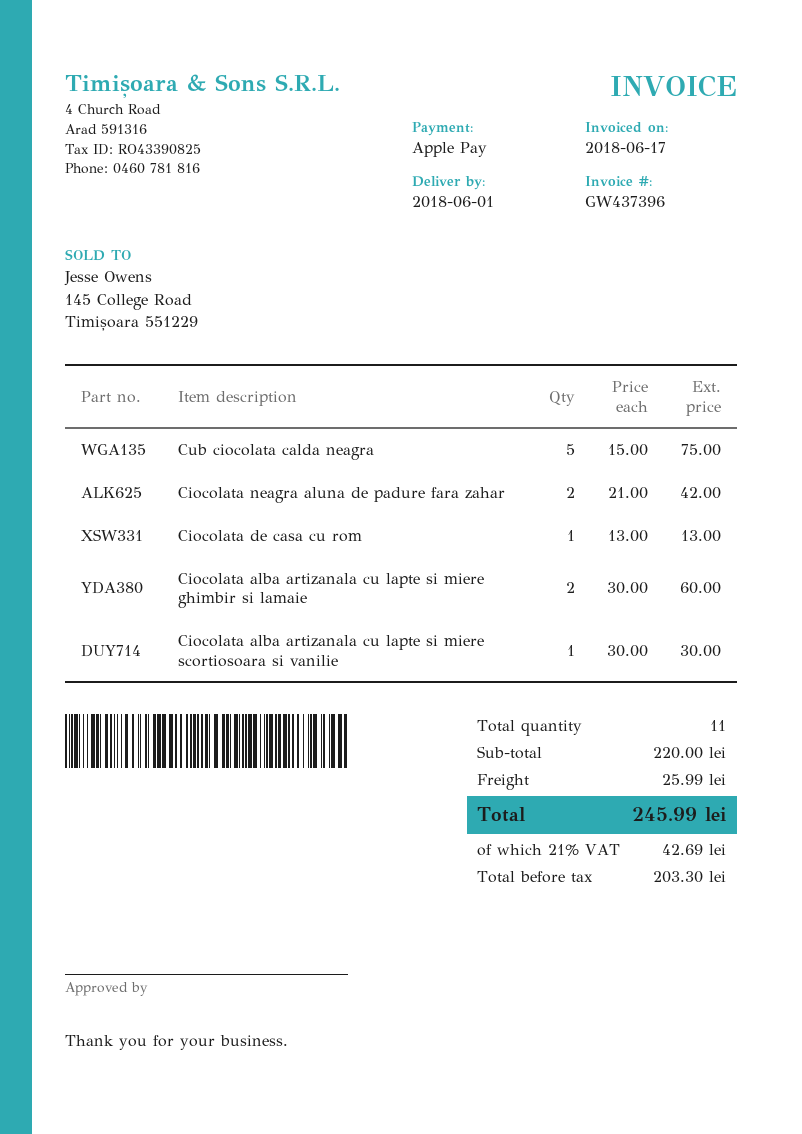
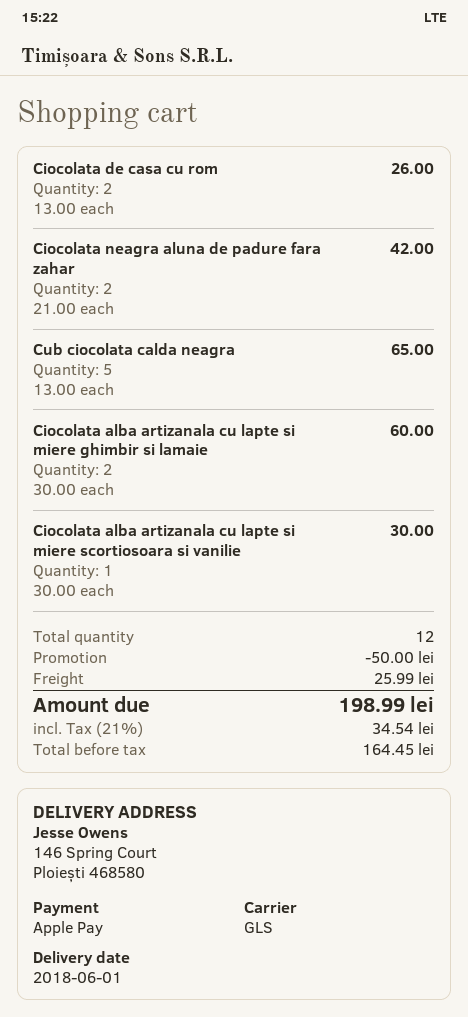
Cub ciocolata calda neagra: 5 x 15.00 = 75.00 -> 5 x 13.00 = 65.00
Ciocolata de casa cu rom: 1 x 13.00 = 13.00 -> 2 x 13.00 = 26.00
total quantity: 11 -> 12
discount: none -> 50.00
net: 203.30 -> 164.45
tax: 21% = 42.69 -> 21% = 34.54
total: 245.99 -> 198.99

